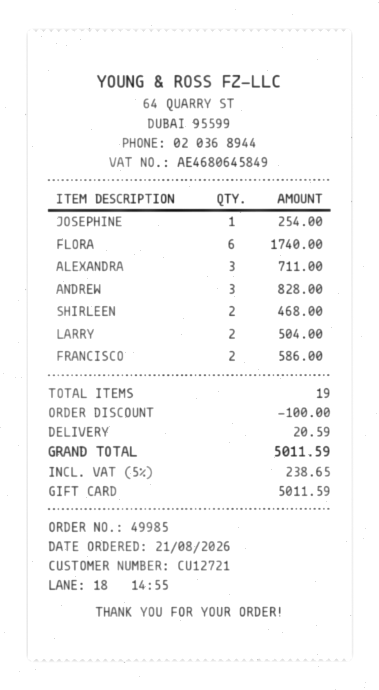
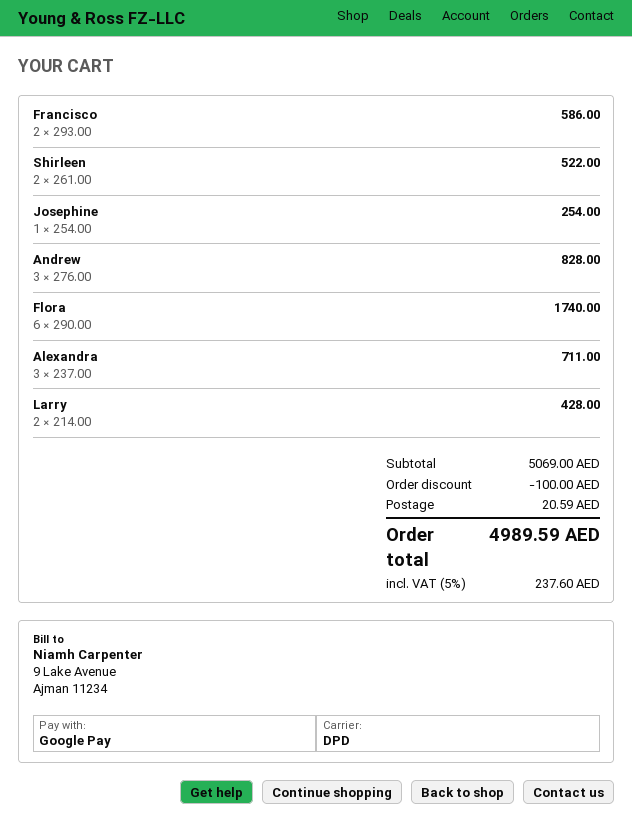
payment method: gift card -> Google Pay
SHIRLEEN: 2 for 468.00 -> 2 for 522.00
LARRY: 2 for 504.00 -> 2 for 428.00
tax: 5% = 238.65 -> 5% = 237.60
total: 5011.59 -> 4989.59

